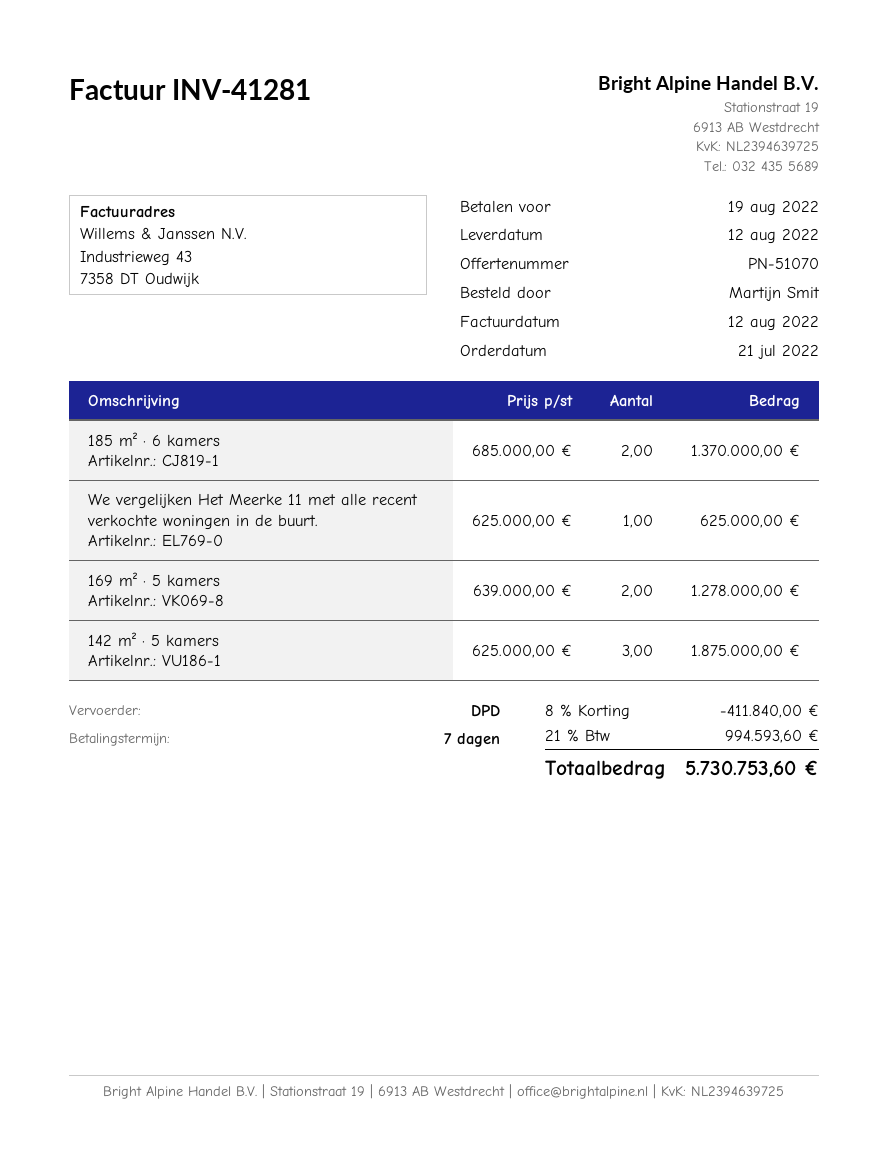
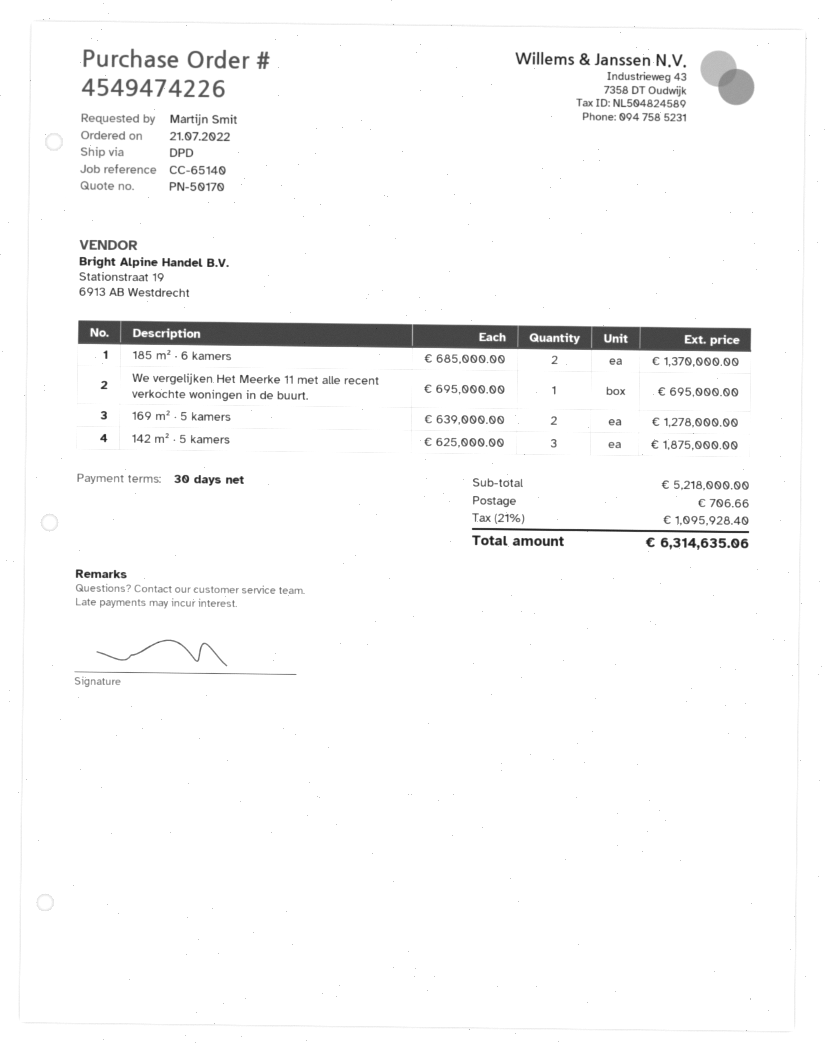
quote number: PN-51070 -> PN-50170
payment terms: 7 days -> 30 days
We vergelijken Het Meerke 11 met alle recent verkochte woningen in de buurt.: 1 x 625000.00 = 625000.00 -> 1 x 695000.00 = 695000.00
discount: 8% = 411840.00 -> none
shipping: none -> 706.66
tax: 21% = 994593.60 -> 21% = 1095928.40
total: 5730753.60 -> 6314635.06

